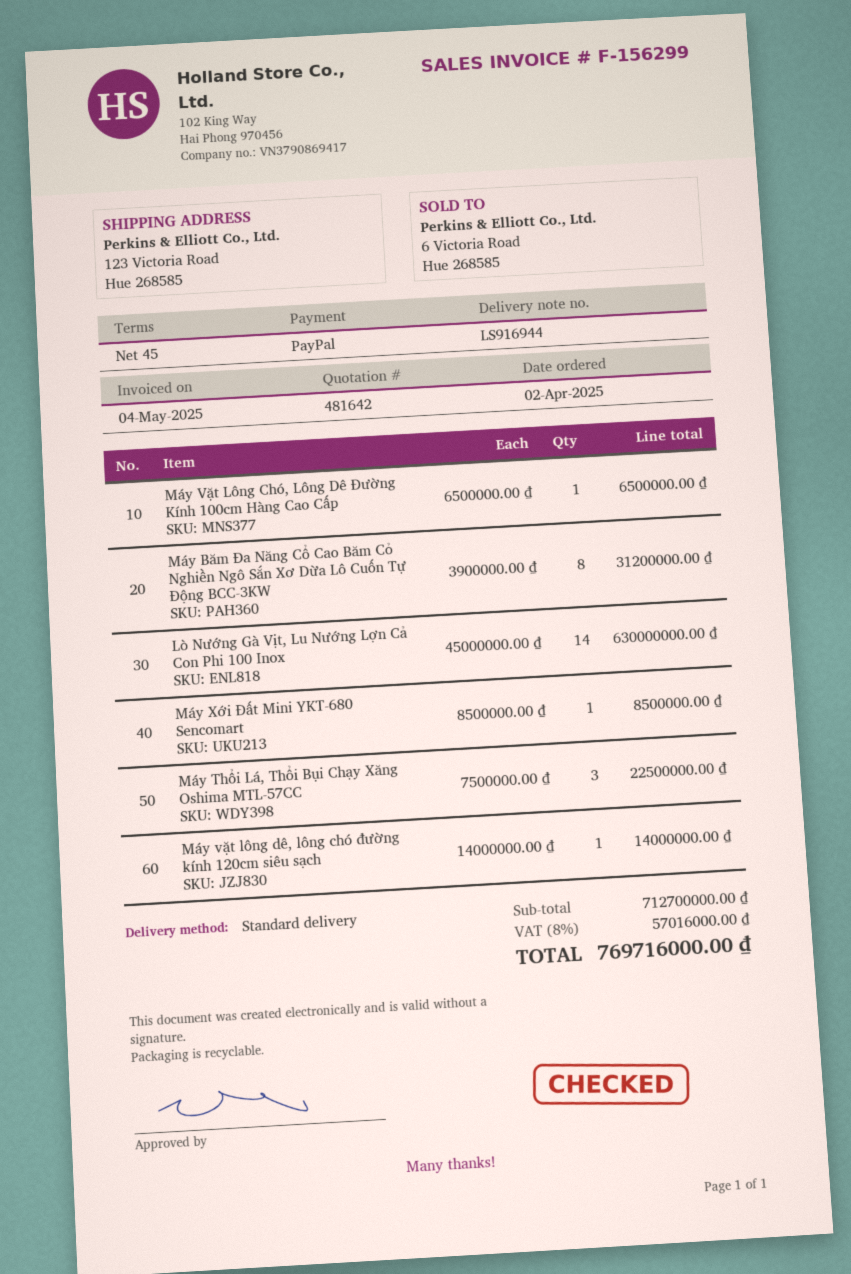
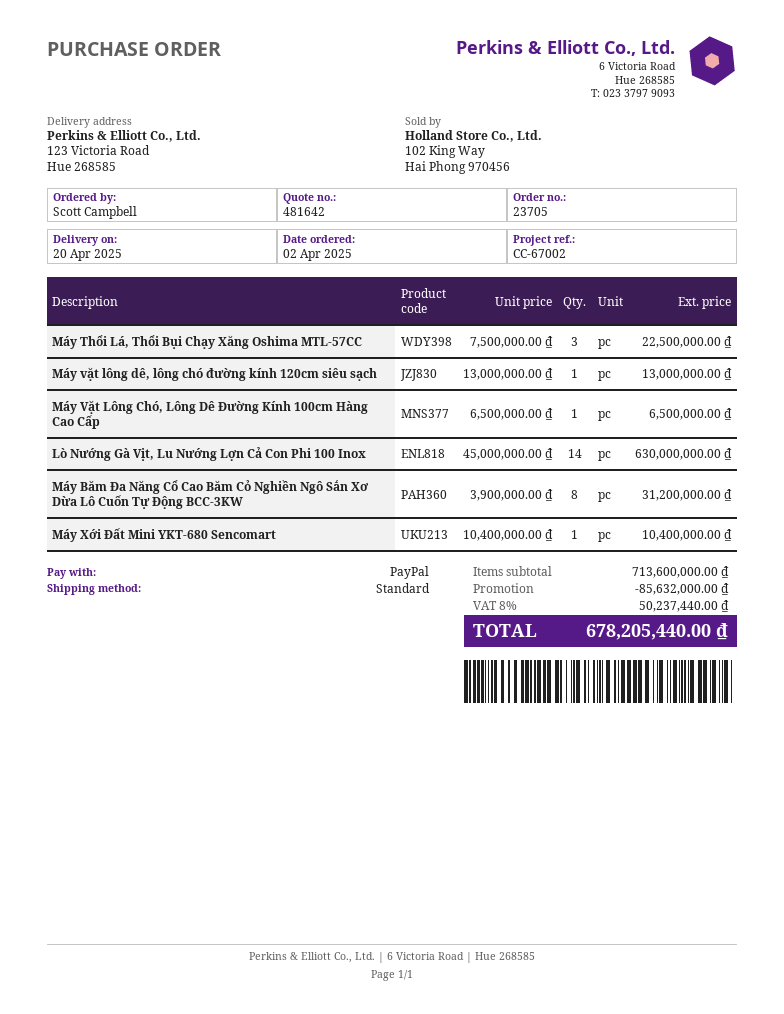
Máy Xới Đất Mini YKT-680 Sencomart: 1 x 8500000.00 = 8500000.00 -> 1 x 10400000.00 = 10400000.00
Máy vặt lông dê, lông chó đường kính 120cm siêu sạch: 1 x 14000000.00 = 14000000.00 -> 1 x 13000000.00 = 13000000.00
subtotal: 712700000.00 -> 713600000.00
discount: none -> 85632000.00
tax: 8% = 57016000.00 -> 8% = 50237440.00
total: 769716000.00 -> 678205440.00

